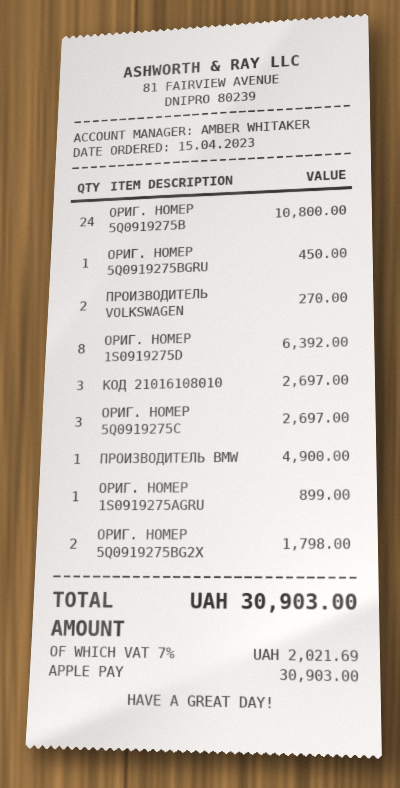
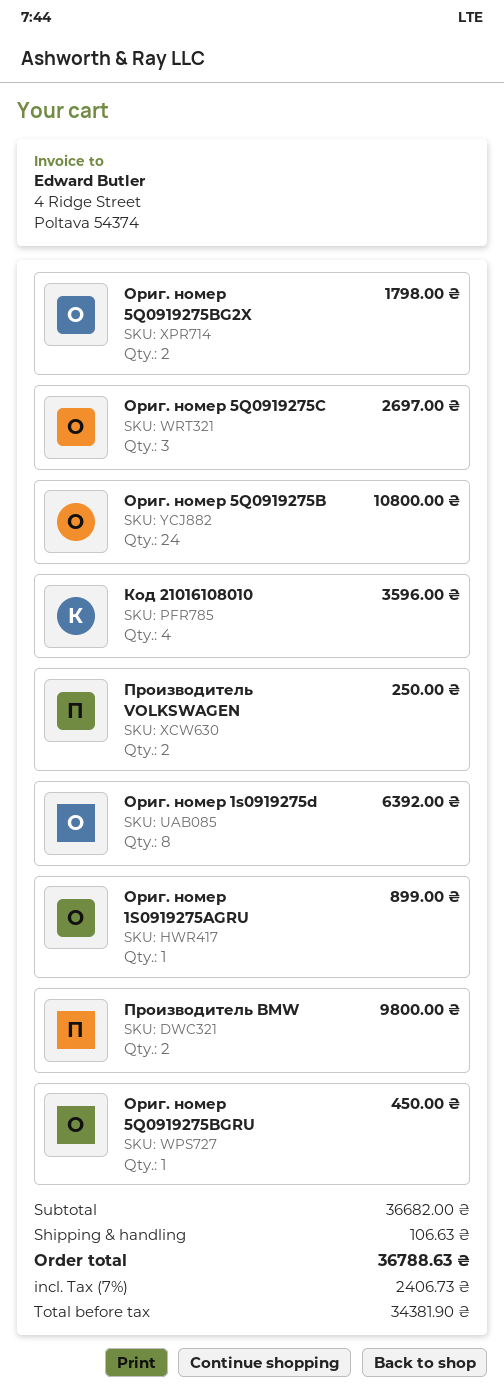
ПРОИЗВОДИТЕЛЬ VOLKSWAGEN: 2 for 270.00 -> 2 for 250.00
КОД 21016108010: 3 for 2697.00 -> 4 for 3596.00
ПРОИЗВОДИТЕЛЬ BMW: 1 for 4900.00 -> 2 for 9800.00
shipping: none -> 106.63
tax: 7% = 2021.69 -> 7% = 2406.73
total: 30903.00 -> 36788.63

